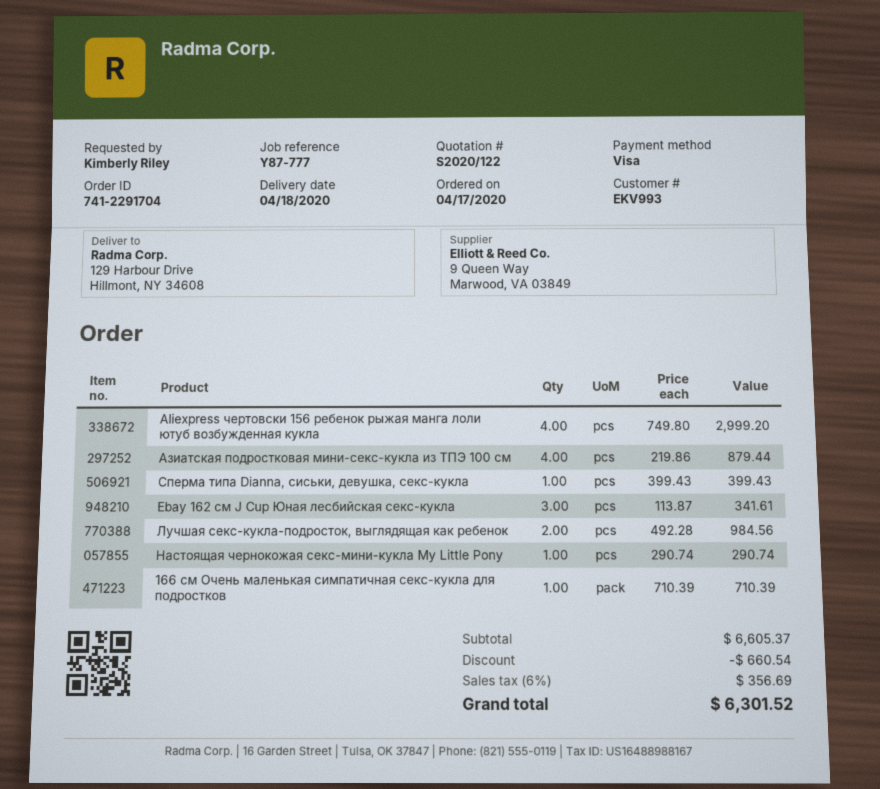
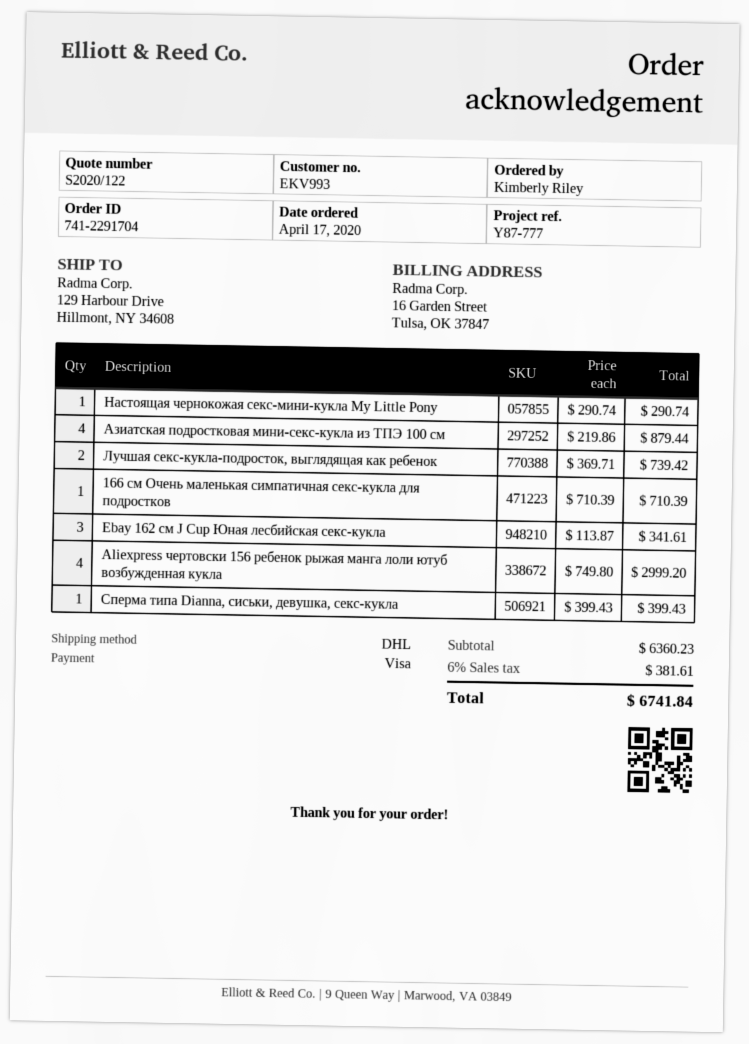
Лучшая секс-кукла-подросток, выглядящая как ребенок: 2 x 492.28 = 984.56 -> 2 x 369.71 = 739.42
subtotal: 6605.37 -> 6360.23
discount: 660.54 -> none
tax: 6% = 356.69 -> 6% = 381.61
total: 6301.52 -> 6741.84

